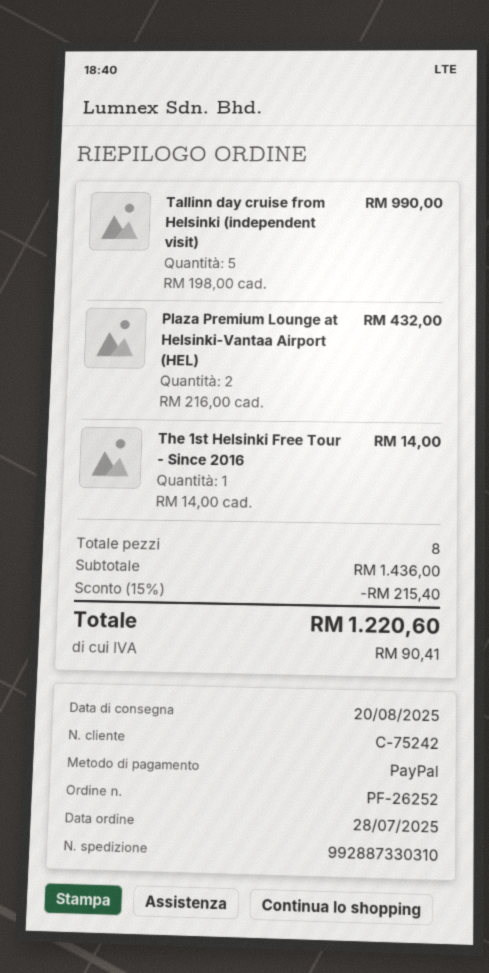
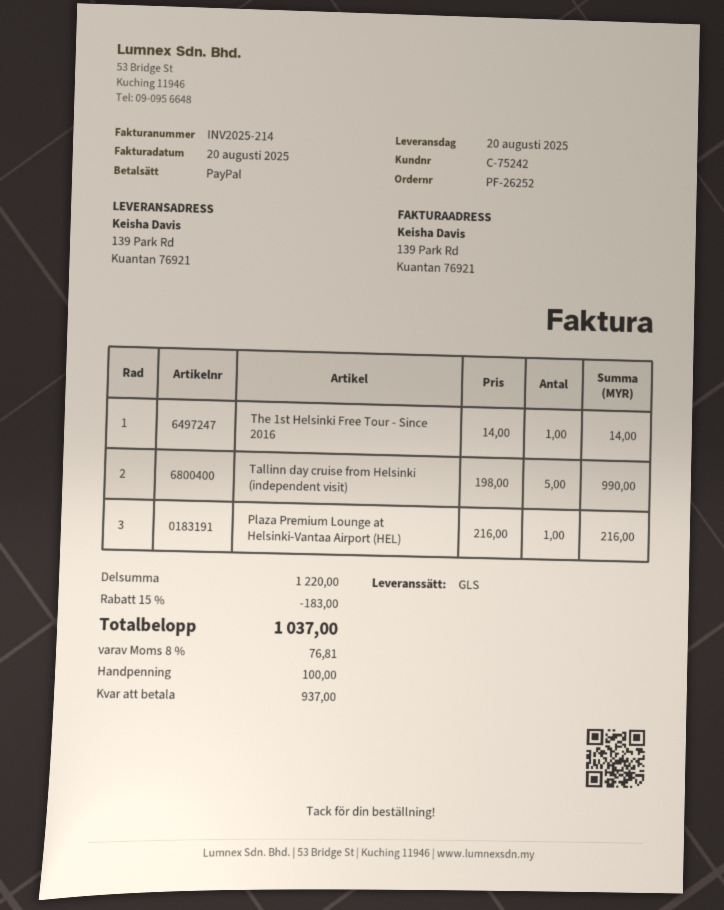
Plaza Premium Lounge at Helsinki-Vantaa Airport (HEL): 2 x 216.00 = 432.00 -> 1 x 216.00 = 216.00
subtotal: 1436.00 -> 1220.00
discount: 15% = 215.40 -> 15% = 183.00
tax: 90.41 -> 76.81
total: 1220.60 -> 1037.00

